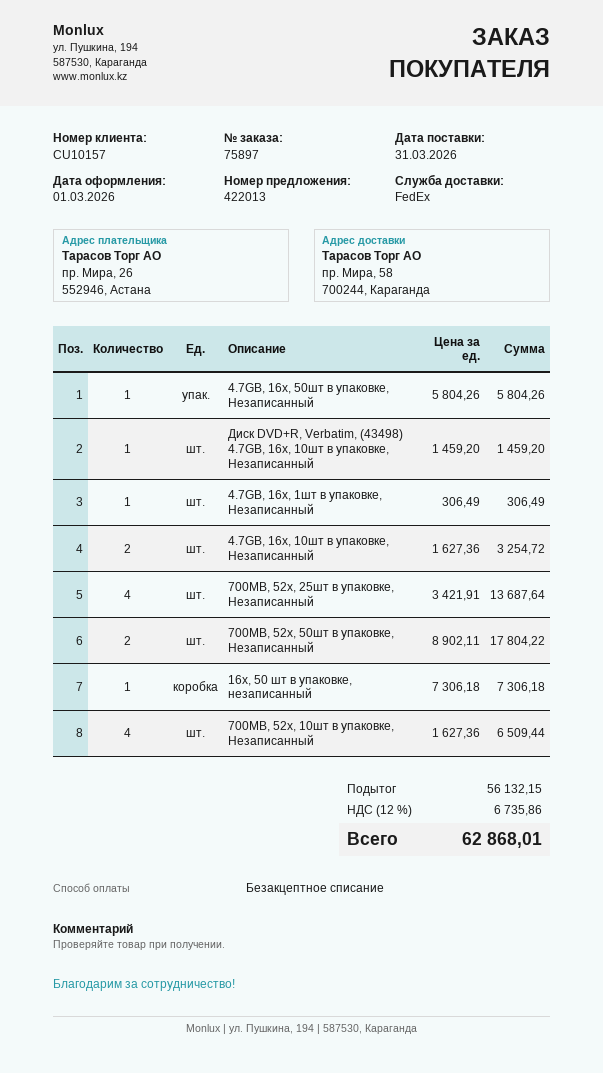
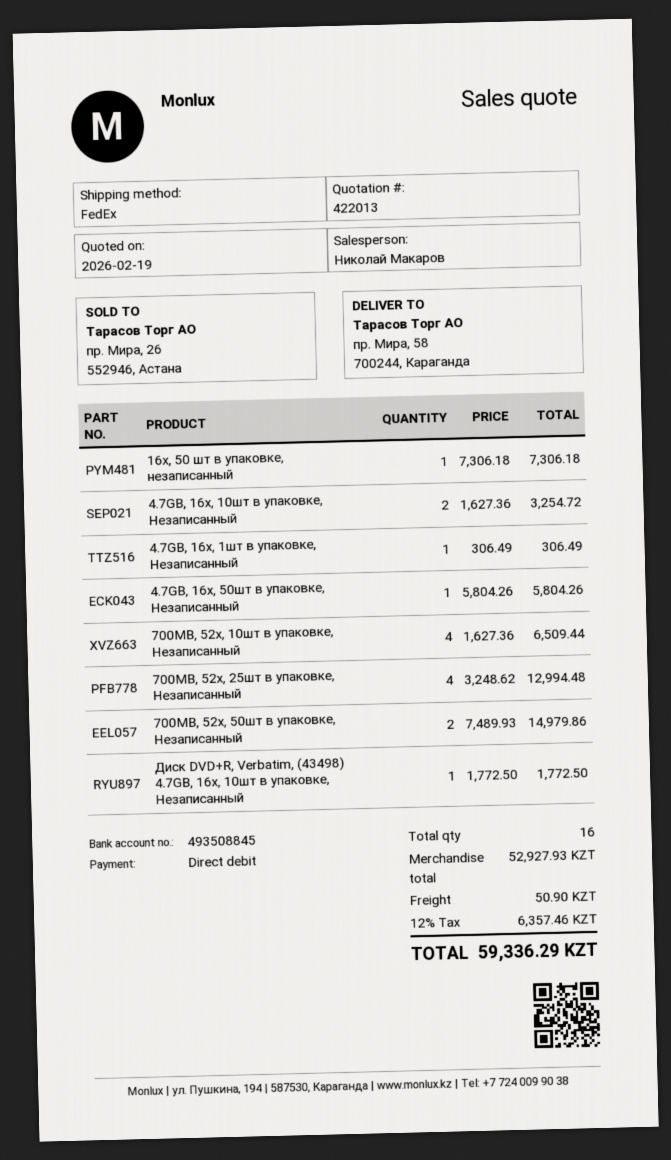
Диск DVD+R, Verbatim, (43498) 4.7GB, 16х, 10шт в упаковке, Незаписанный: 1 x 1459.20 = 1459.20 -> 1 x 1772.50 = 1772.50
700MB, 52х, 25шт в упаковке, Незаписанный: 4 x 3421.91 = 13687.64 -> 4 x 3248.62 = 12994.48
700MB, 52х, 50шт в упаковке, Незаписанный: 2 x 8902.11 = 17804.22 -> 2 x 7489.93 = 14979.86
subtotal: 56132.15 -> 52927.93
shipping: none -> 50.90
tax: 12% = 6735.86 -> 12% = 6357.46
total: 62868.01 -> 59336.29

